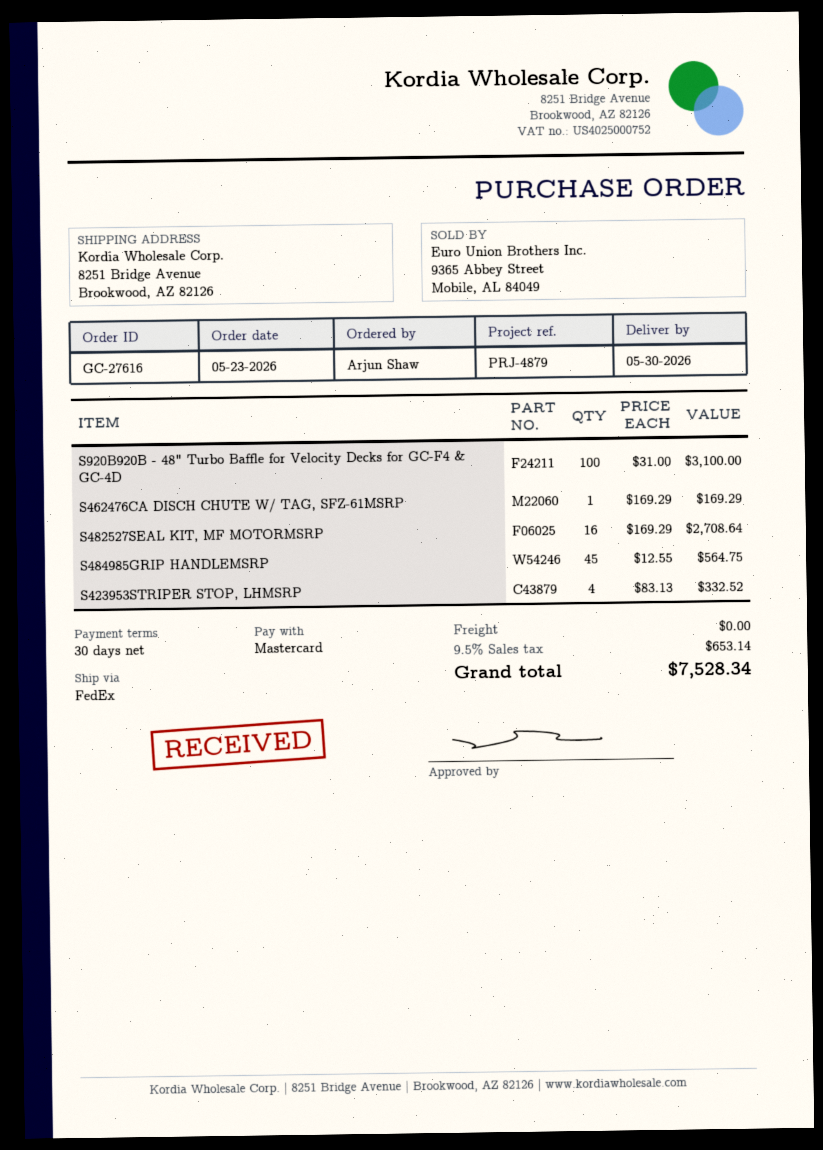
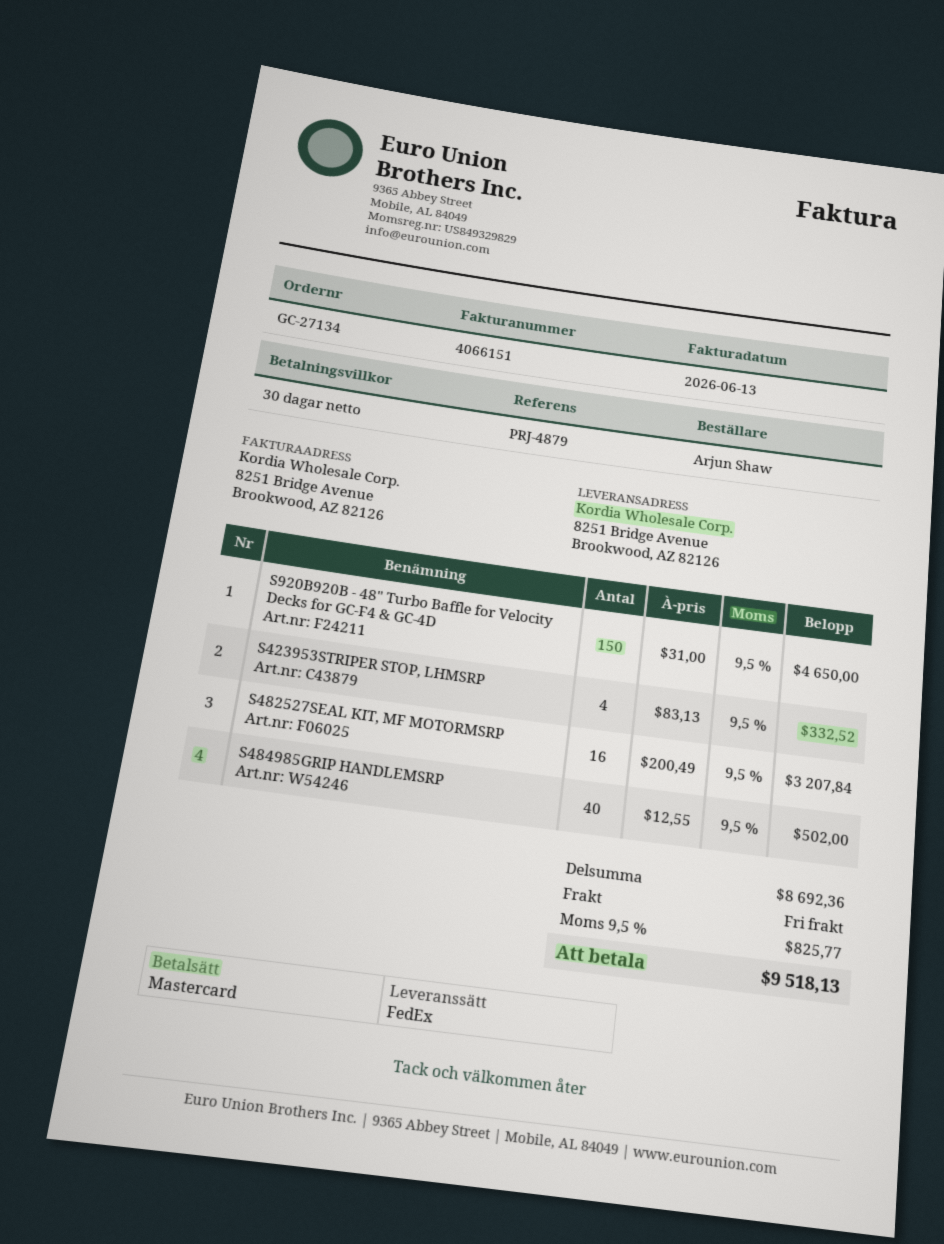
order number: GC-27616 -> GC-27134
S920B920B - 48" Turbo Baffle for Velocity Decks for GC-F4 & GC-4D: 100 x 31.00 = 3100.00 -> 150 x 31.00 = 4650.00
S462476CA DISCH CHUTE W/ TAG, SFZ-61MSRP: 1 x 169.29 = 169.29 -> none
S482527SEAL KIT, MF MOTORMSRP: 16 x 169.29 = 2708.64 -> 16 x 200.49 = 3207.84
S484985GRIP HANDLEMSRP: 45 x 12.55 = 564.75 -> 40 x 12.55 = 502.00
tax: 9.5% = 653.14 -> 9.5% = 825.77
total: 7528.34 -> 9518.13

